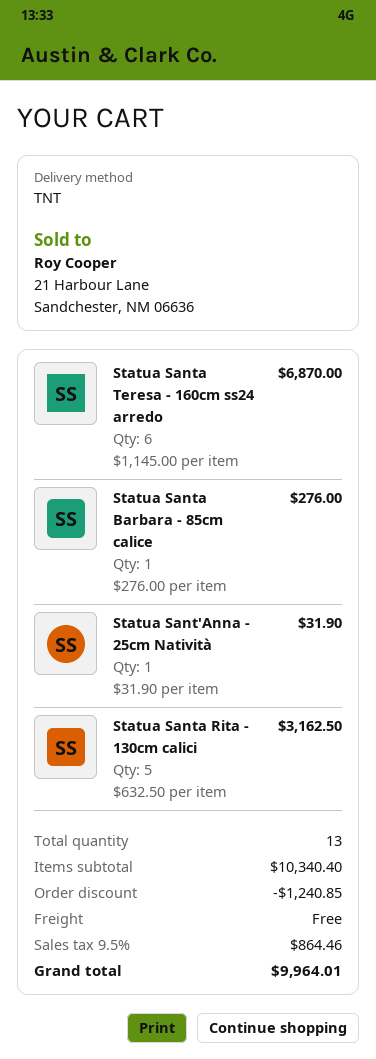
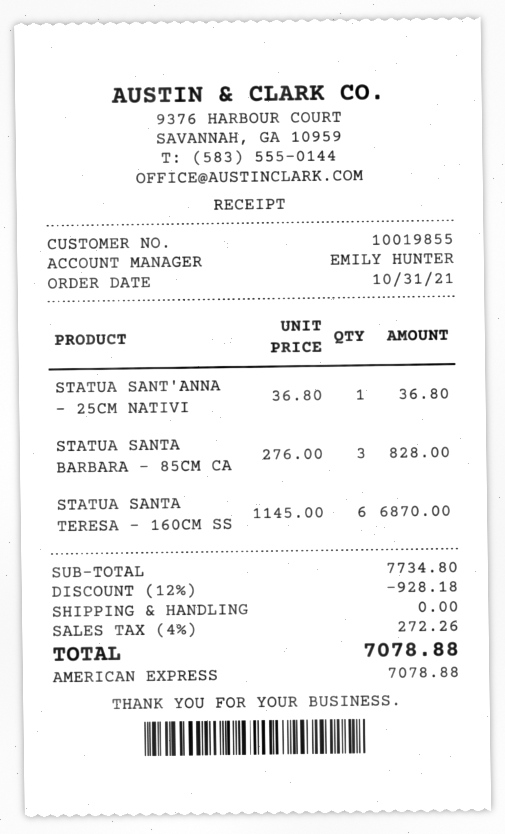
Statua Santa Barbara - 85cm calice: 1 x 276.00 = 276.00 -> 3 x 276.00 = 828.00
Statua Sant'Anna - 25cm Natività: 1 x 31.90 = 31.90 -> 1 x 36.80 = 36.80
Statua Santa Rita - 130cm calici: 5 x 632.50 = 3162.50 -> none
subtotal: 10340.40 -> 7734.80
discount: 1240.85 -> 928.18
tax: 9.5% = 864.46 -> 4% = 272.26
total: 9964.01 -> 7078.88

